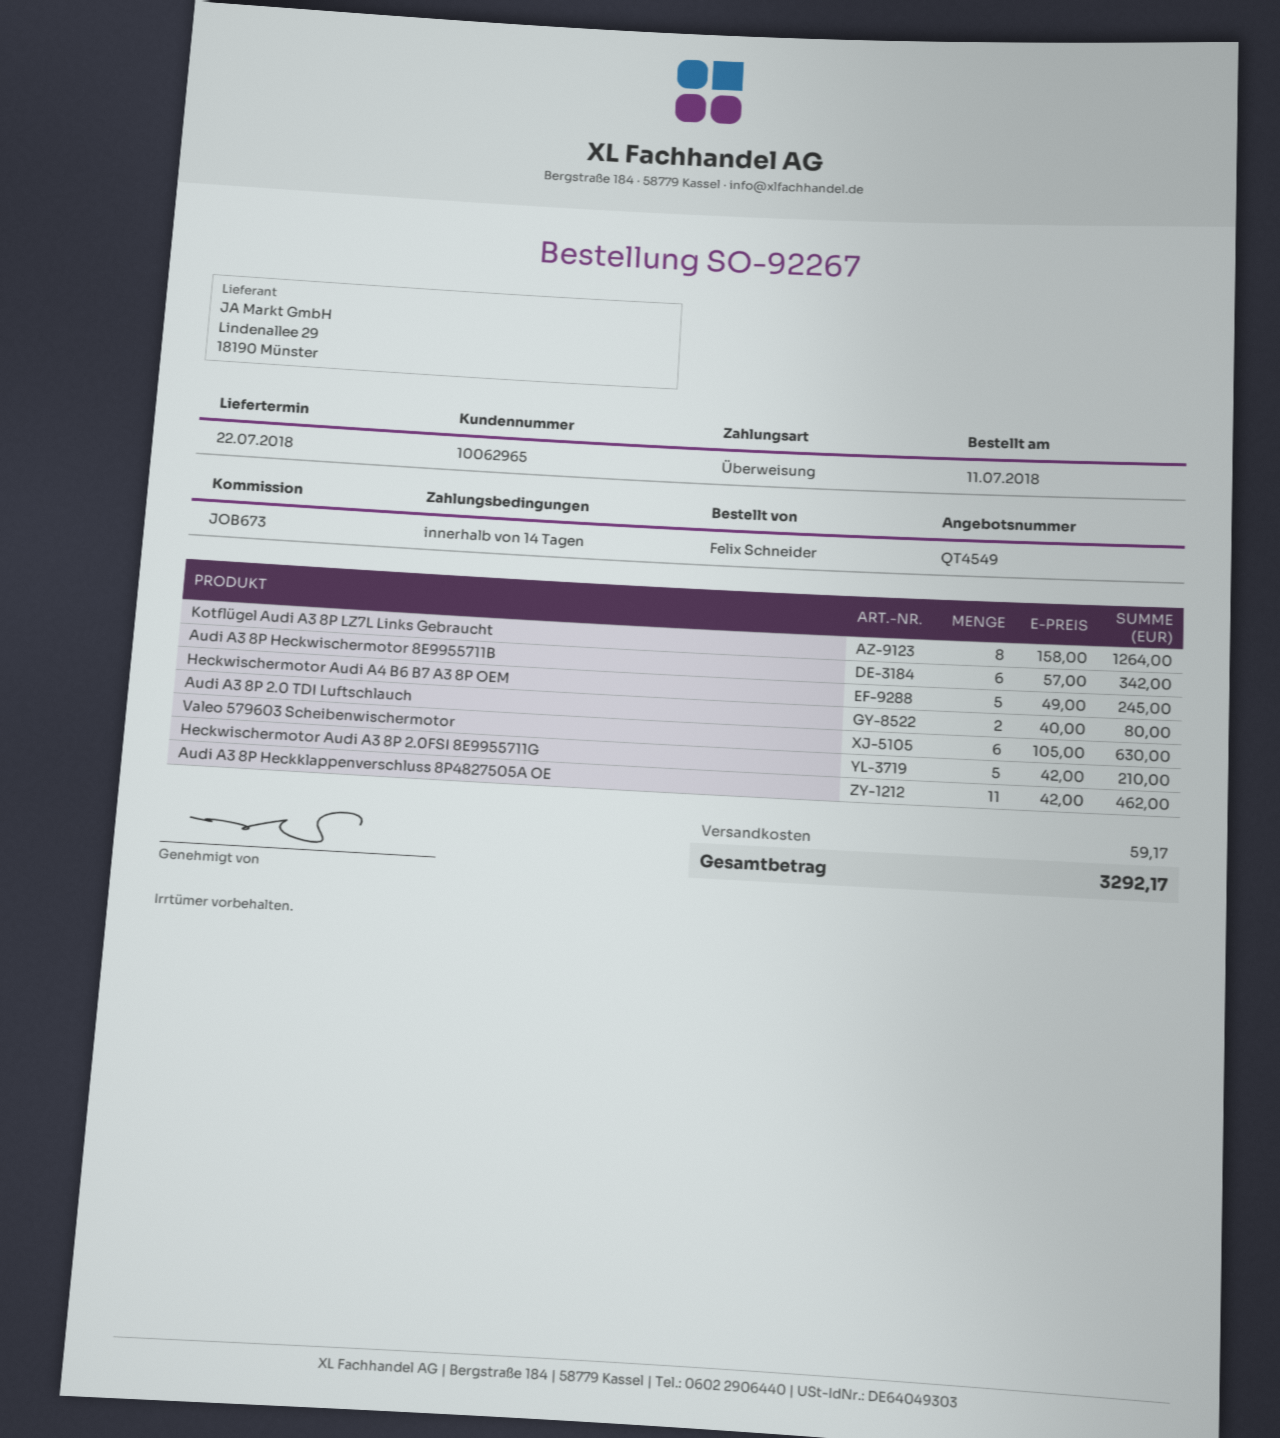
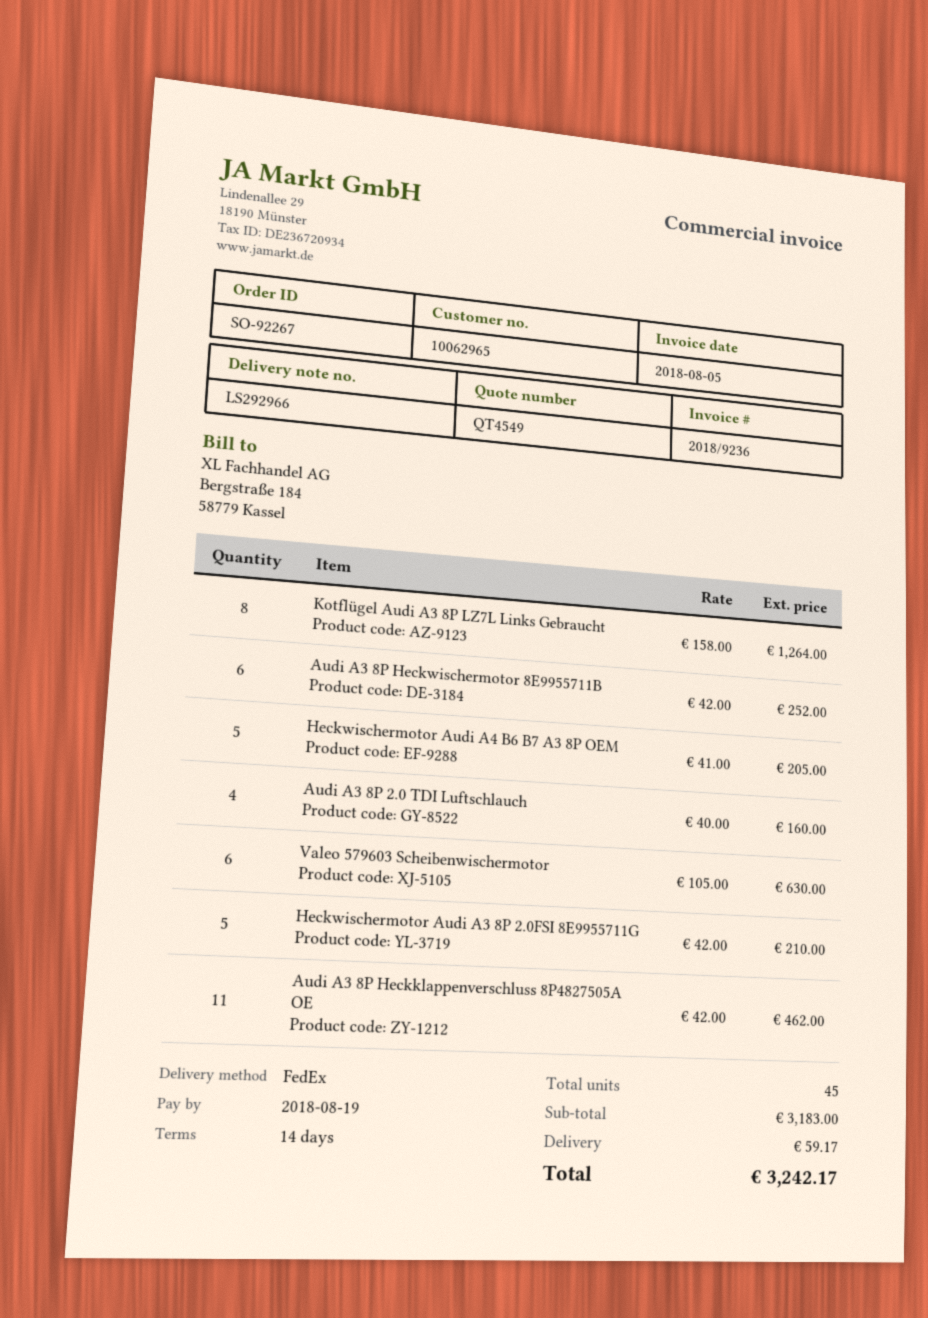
Audi A3 8P Heckwischermotor 8E9955711B: 6 x 57.00 = 342.00 -> 6 x 42.00 = 252.00
Heckwischermotor Audi A4 B6 B7 A3 8P OEM: 5 x 49.00 = 245.00 -> 5 x 41.00 = 205.00
Audi A3 8P 2.0 TDI Luftschlauch: 2 x 40.00 = 80.00 -> 4 x 40.00 = 160.00
total: 3292.17 -> 3242.17

